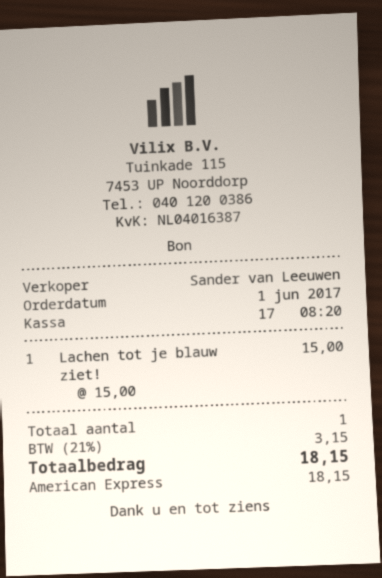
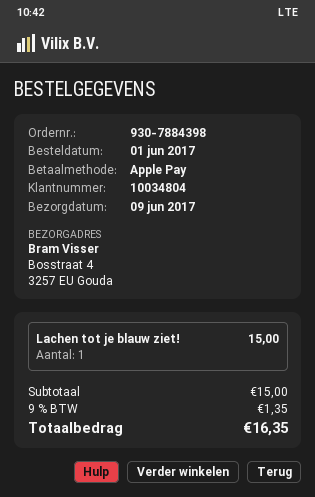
payment method: American Express -> Apple Pay
tax: 21% = 3.15 -> 9% = 1.35
total: 18.15 -> 16.35

